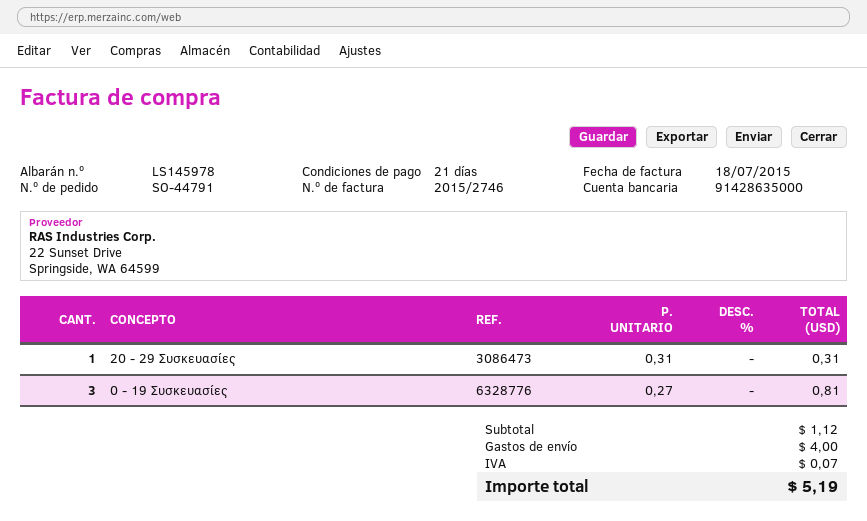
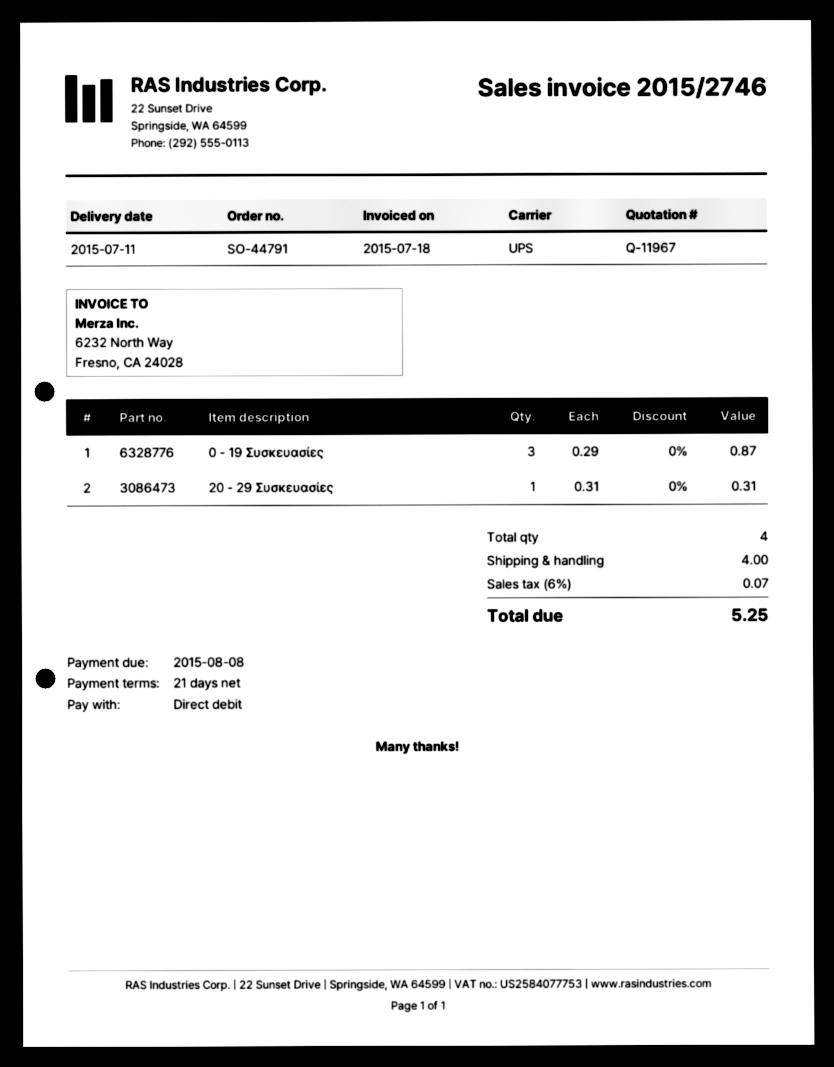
0 - 19 Συσκευασίες: 3 x 0.27 = 0.81 -> 3 x 0.29 = 0.87
total: 5.19 -> 5.25

